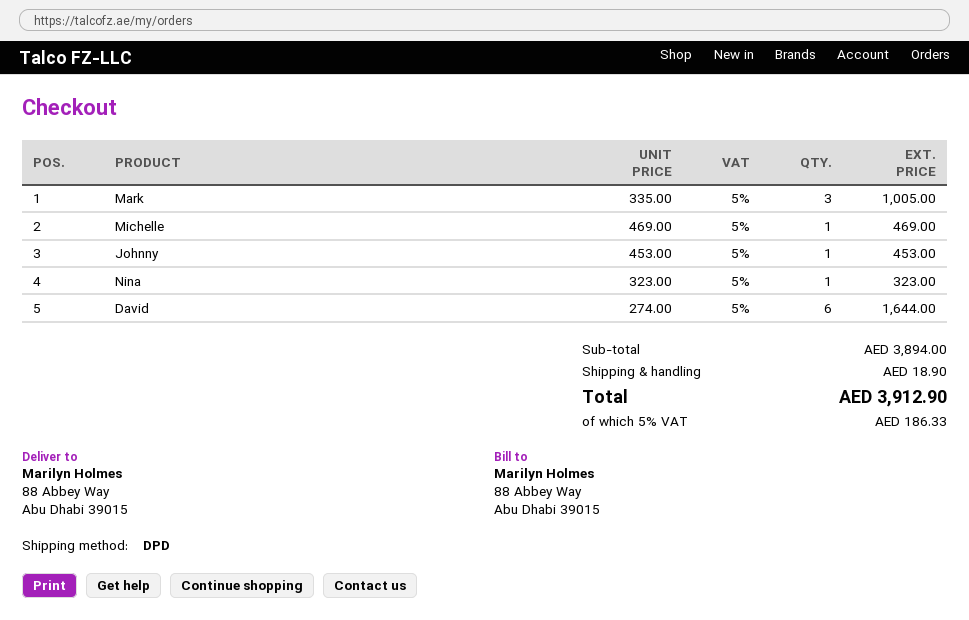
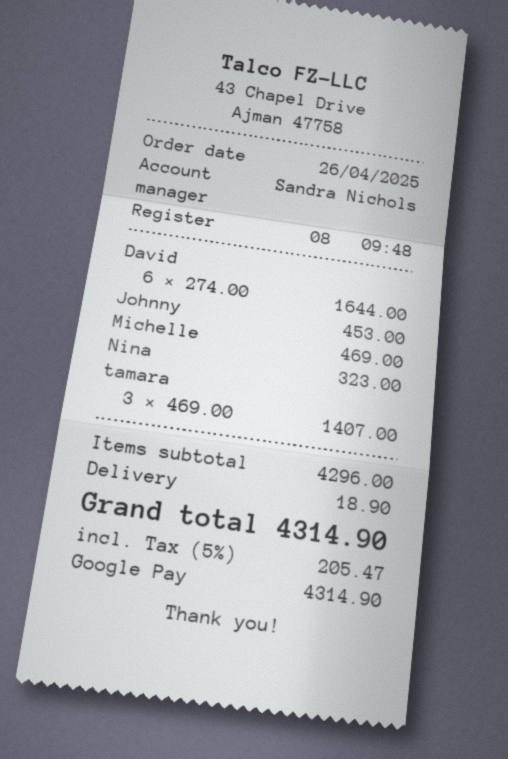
Mark: 3 x 335.00 = 1005.00 -> none
tamara: none -> 3 x 469.00 = 1407.00
subtotal: 3894.00 -> 4296.00
tax: 5% = 186.33 -> 5% = 205.47
total: 3912.90 -> 4314.90

